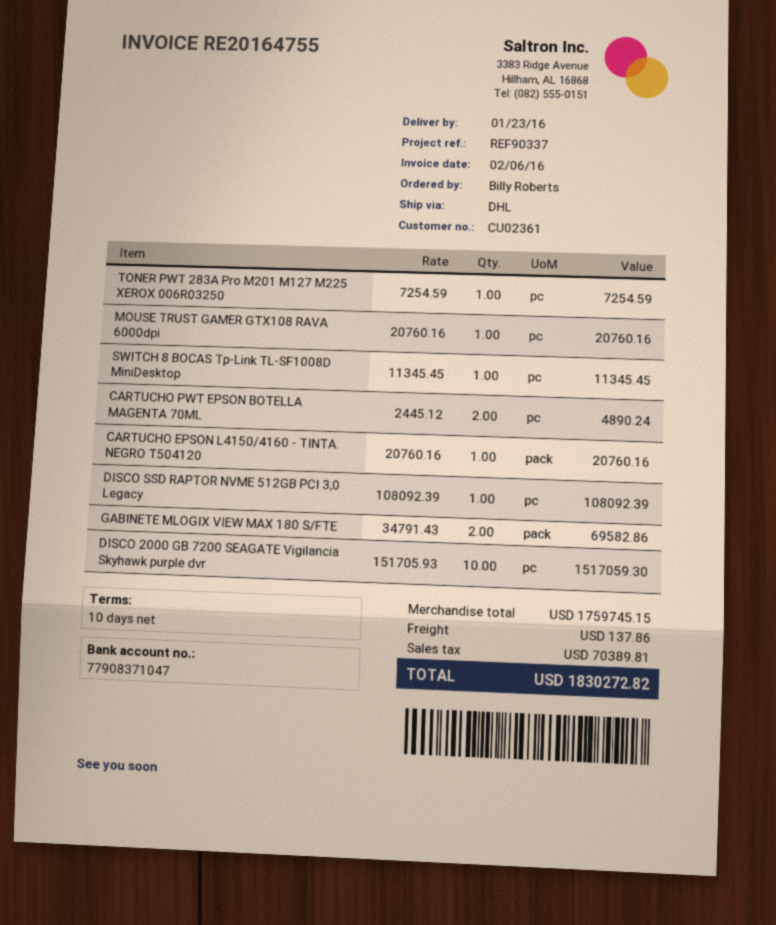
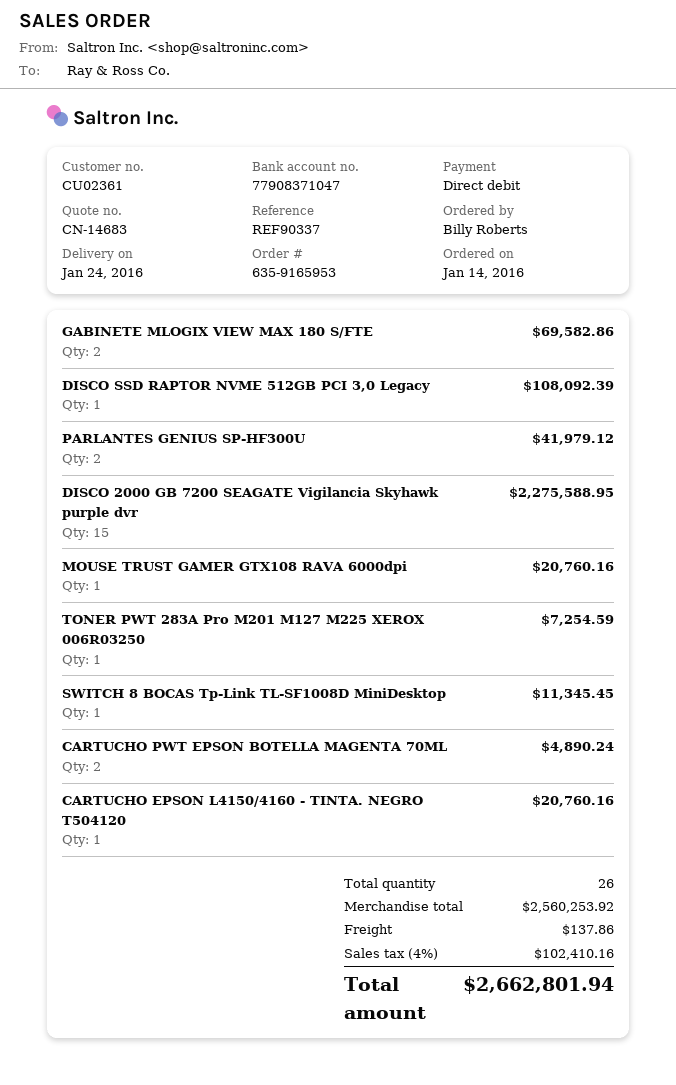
delivery date: 2016-01-23 -> 2016-01-24
DISCO 2000 GB 7200 SEAGATE Vigilancia Skyhawk purple dvr: 10 for 1517059.30 -> 15 for 2275588.95
PARLANTES GENIUS SP-HF300U: none -> 2 for 41979.12
subtotal: 1759745.15 -> 2560253.92
tax: 70389.81 -> 102410.16
total: 1830272.82 -> 2662801.94

